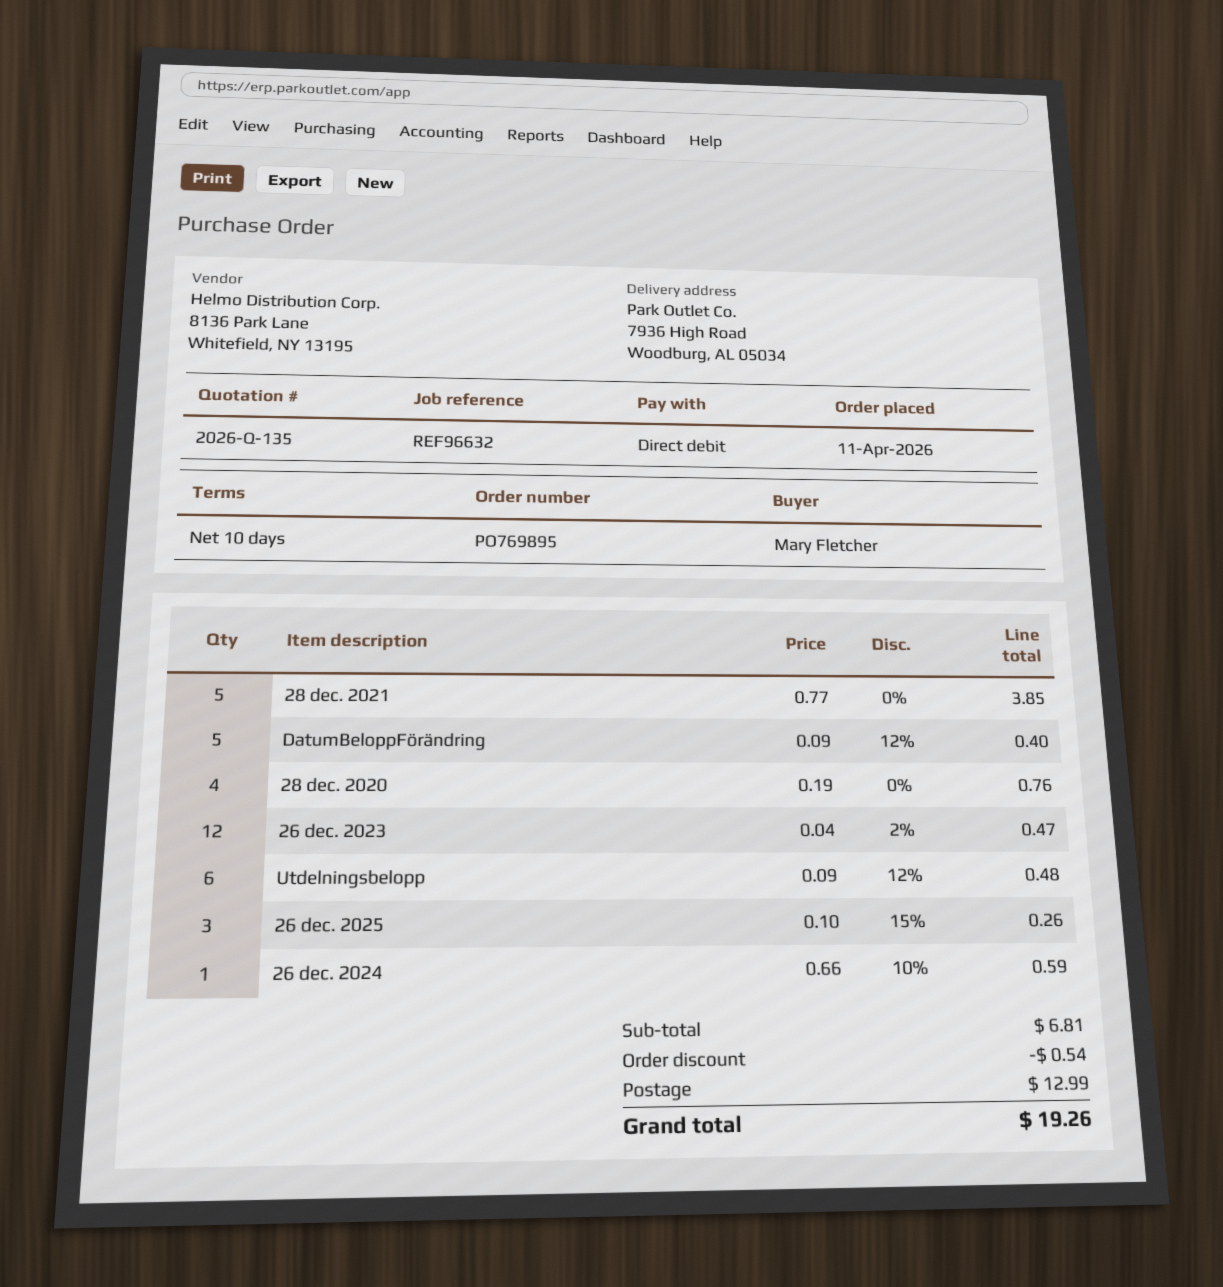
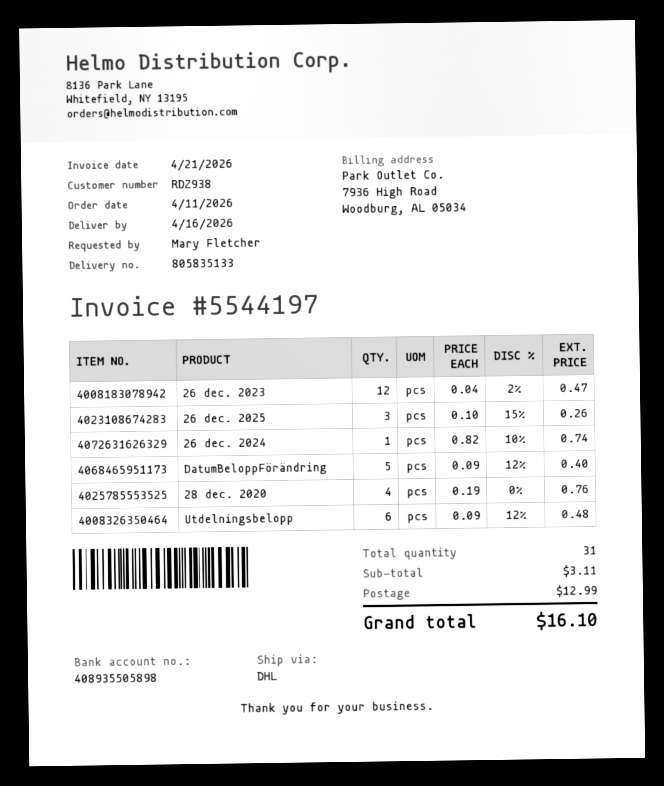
28 dec. 2021: 5 x 0.77 = 3.85 -> none
26 dec. 2024: 1 x 0.66 - 10% = 0.59 -> 1 x 0.82 - 10% = 0.74
subtotal: 6.81 -> 3.11
discount: 0.54 -> none
total: 19.26 -> 16.10

